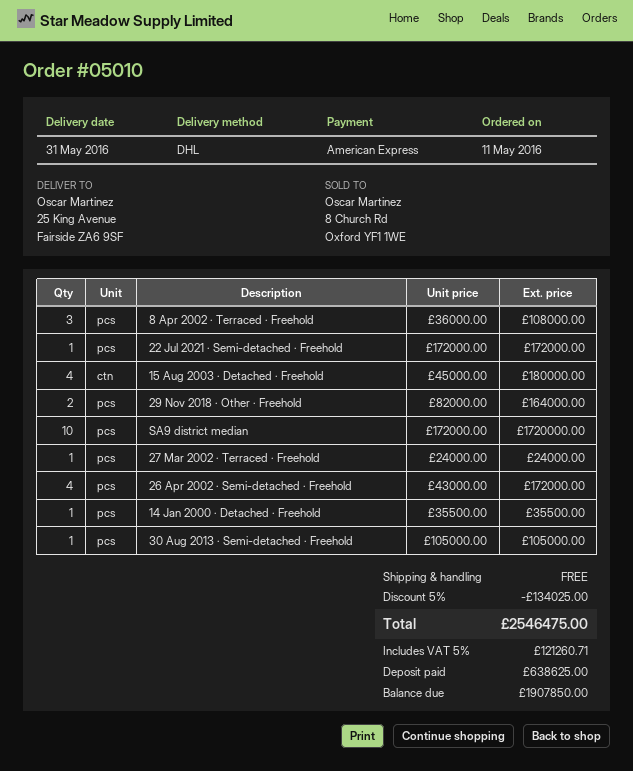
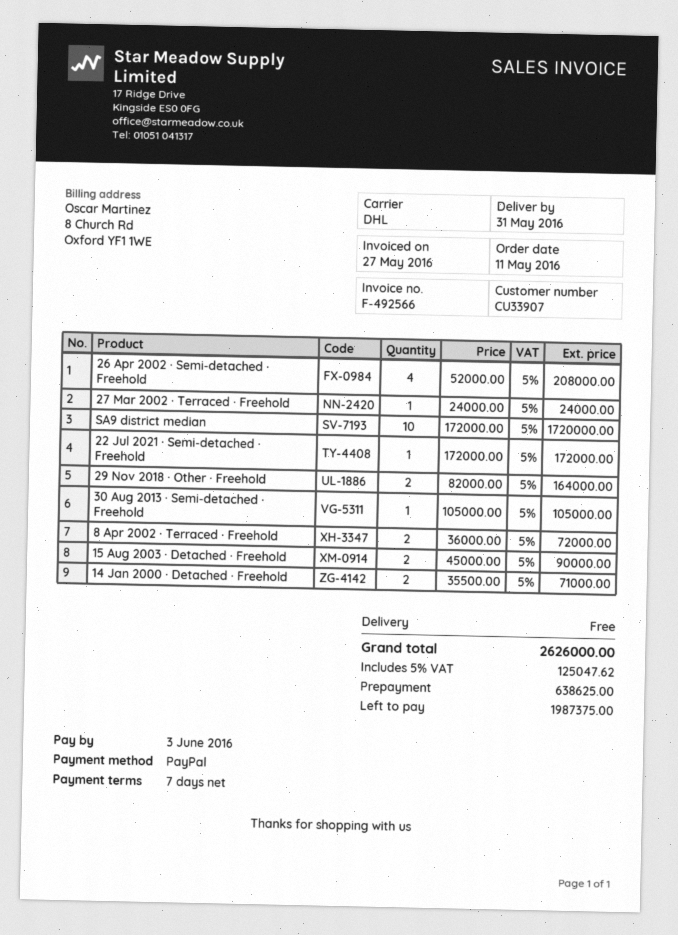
payment method: American Express -> PayPal
8 Apr 2002 · Terraced · Freehold: 3 x 36000.00 = 108000.00 -> 2 x 36000.00 = 72000.00
15 Aug 2003 · Detached · Freehold: 4 x 45000.00 = 180000.00 -> 2 x 45000.00 = 90000.00
26 Apr 2002 · Semi-detached · Freehold: 4 x 43000.00 = 172000.00 -> 4 x 52000.00 = 208000.00
14 Jan 2000 · Detached · Freehold: 1 x 35500.00 = 35500.00 -> 2 x 35500.00 = 71000.00
discount: 5% = 134025.00 -> none
tax: 5% = 121260.71 -> 5% = 125047.62
total: 2546475.00 -> 2626000.00
balance: 1907850.00 -> 1987375.00

